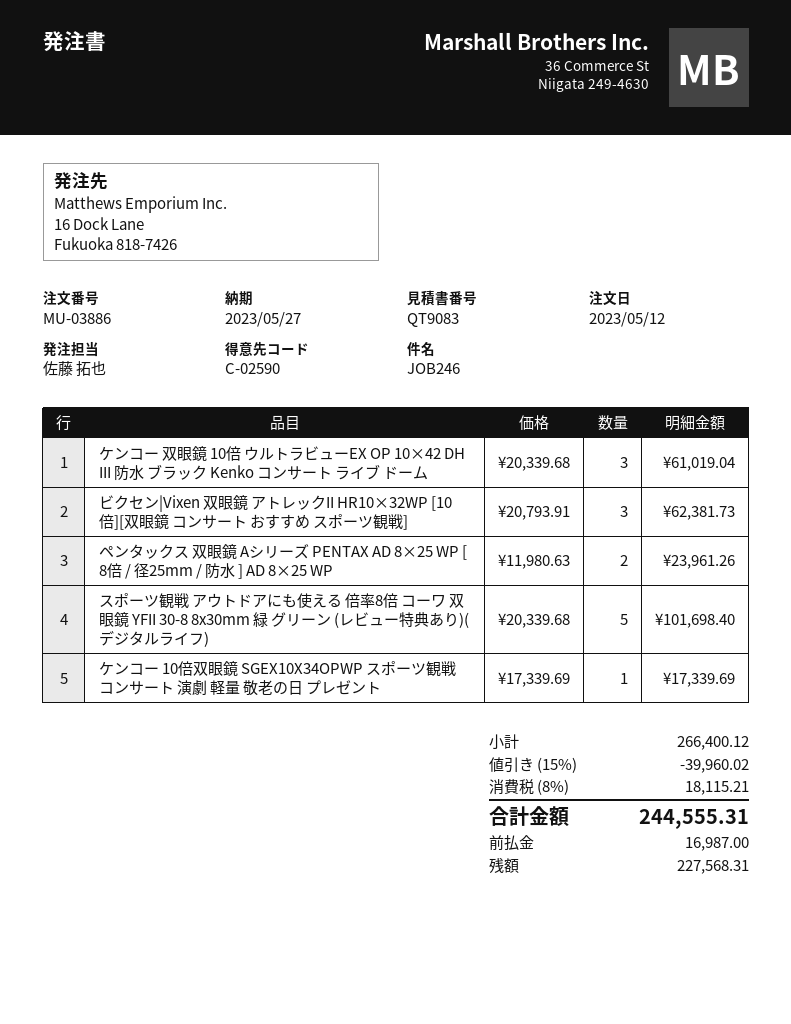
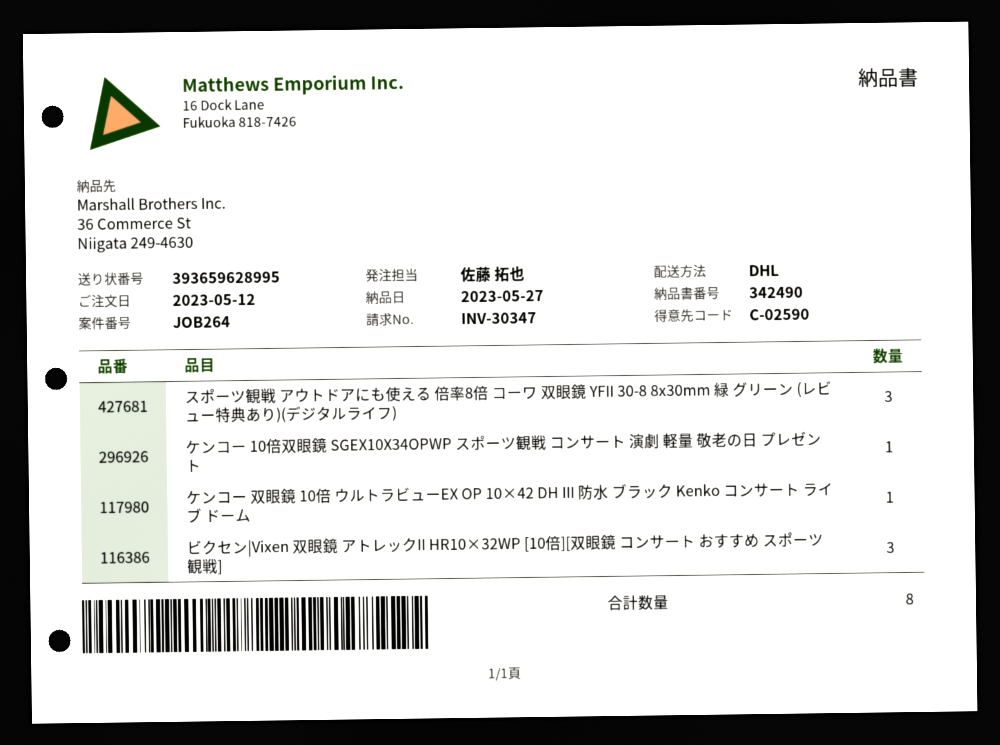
reference: JOB246 -> JOB264
ケンコー 双眼鏡 10倍 ウルトラビューEX OP 10×42 DH III 防水 ブラック Kenko コンサート ライブ ドーム: 3 -> 1
ペンタックス 双眼鏡 Aシリーズ PENTAX AD 8×25 WP [ 8倍 / 径25mm / 防水 ] AD 8×25 WP: 2 -> none
スポーツ観戦 アウトドアにも使える 倍率8倍 コーワ 双眼鏡 YFII 30-8 8x30mm 緑 グリーン (レビュー特典あり)(デジタルライフ): 5 -> 3

